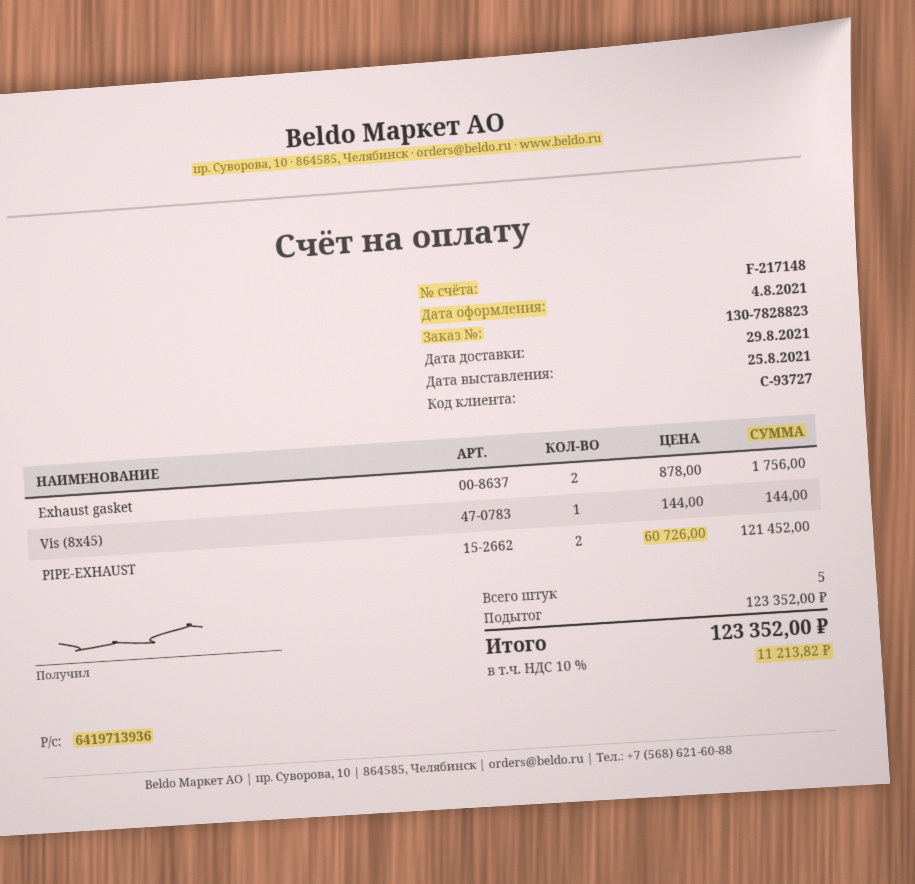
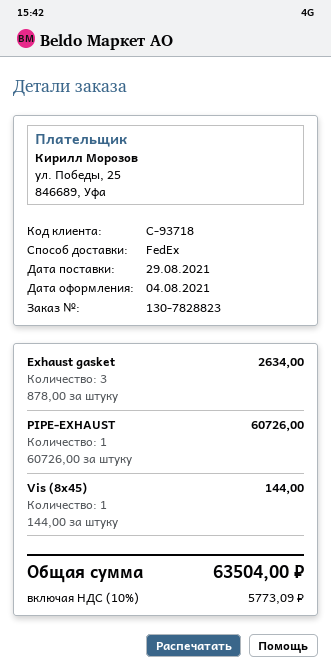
customer number: C-93727 -> C-93718
Exhaust gasket: 2 x 878.00 = 1756.00 -> 3 x 878.00 = 2634.00
PIPE-EXHAUST: 2 x 60726.00 = 121452.00 -> 1 x 60726.00 = 60726.00
tax: 10% = 11213.82 -> 10% = 5773.09
total: 123352.00 -> 63504.00

